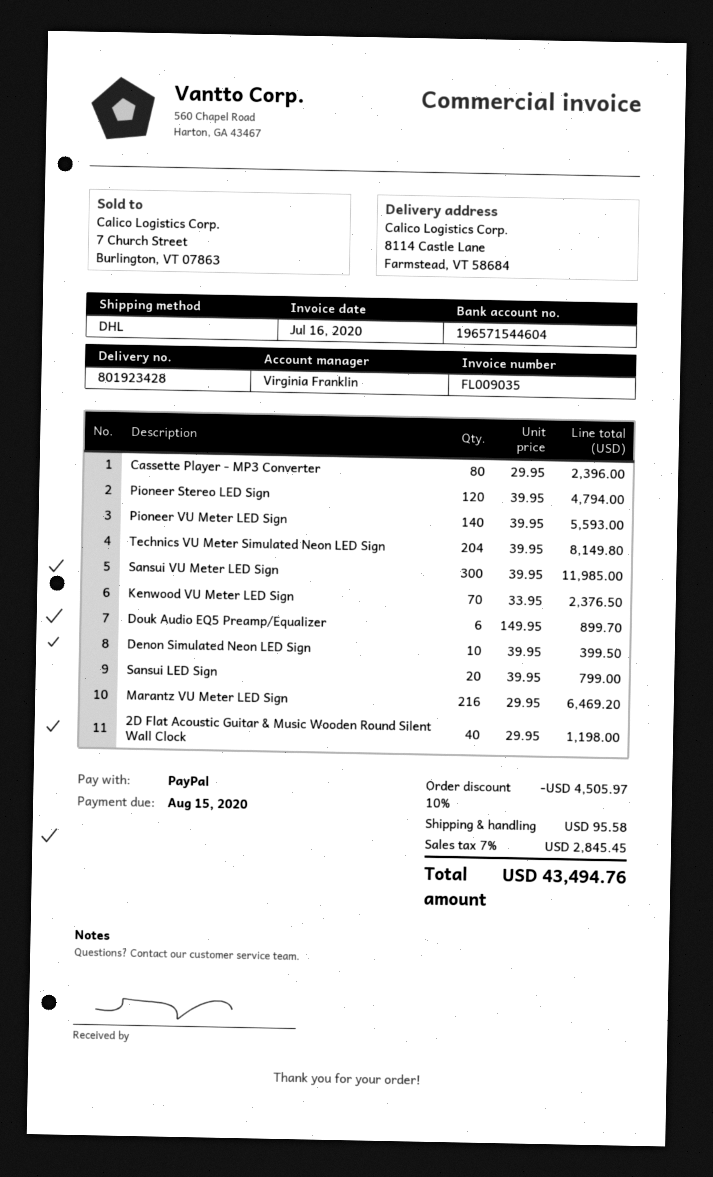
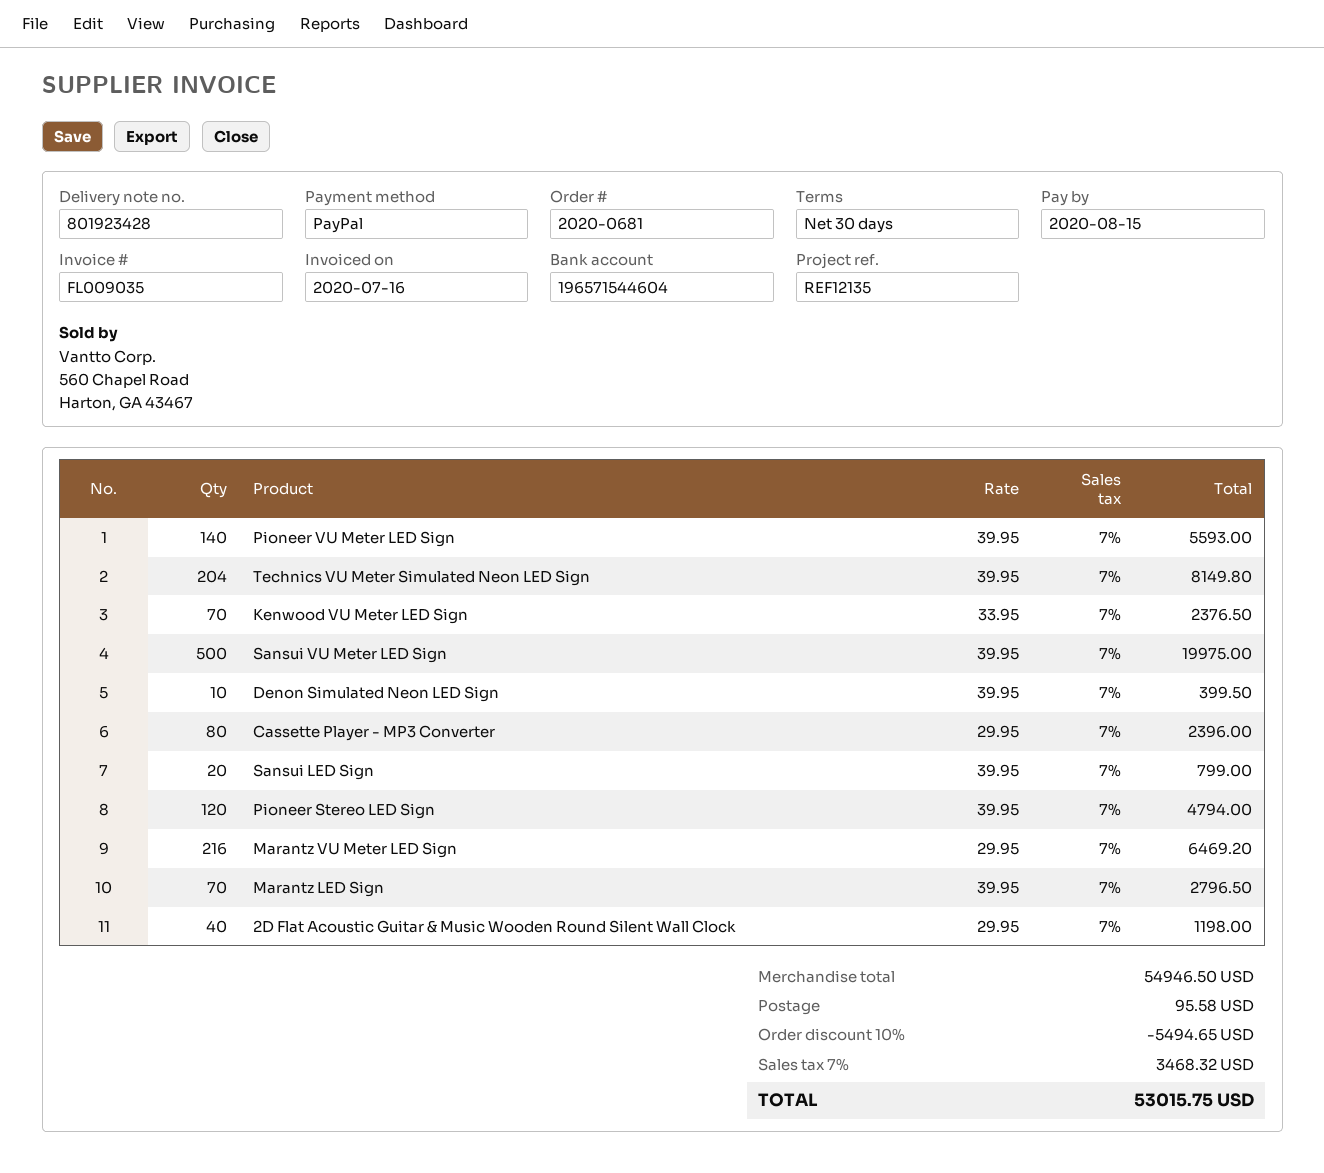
Sansui VU Meter LED Sign: 300 x 39.95 = 11985.00 -> 500 x 39.95 = 19975.00
Douk Audio EQ5 Preamp/Equalizer: 6 x 149.95 = 899.70 -> none
Marantz LED Sign: none -> 70 x 39.95 = 2796.50
discount: 10% = 4505.97 -> 10% = 5494.65
tax: 7% = 2845.45 -> 7% = 3468.32
total: 43494.76 -> 53015.75

